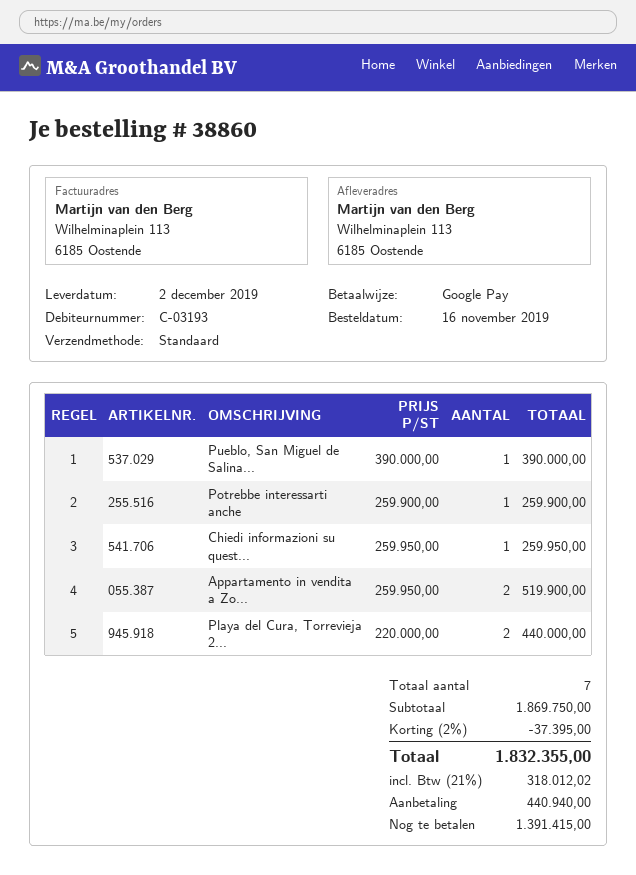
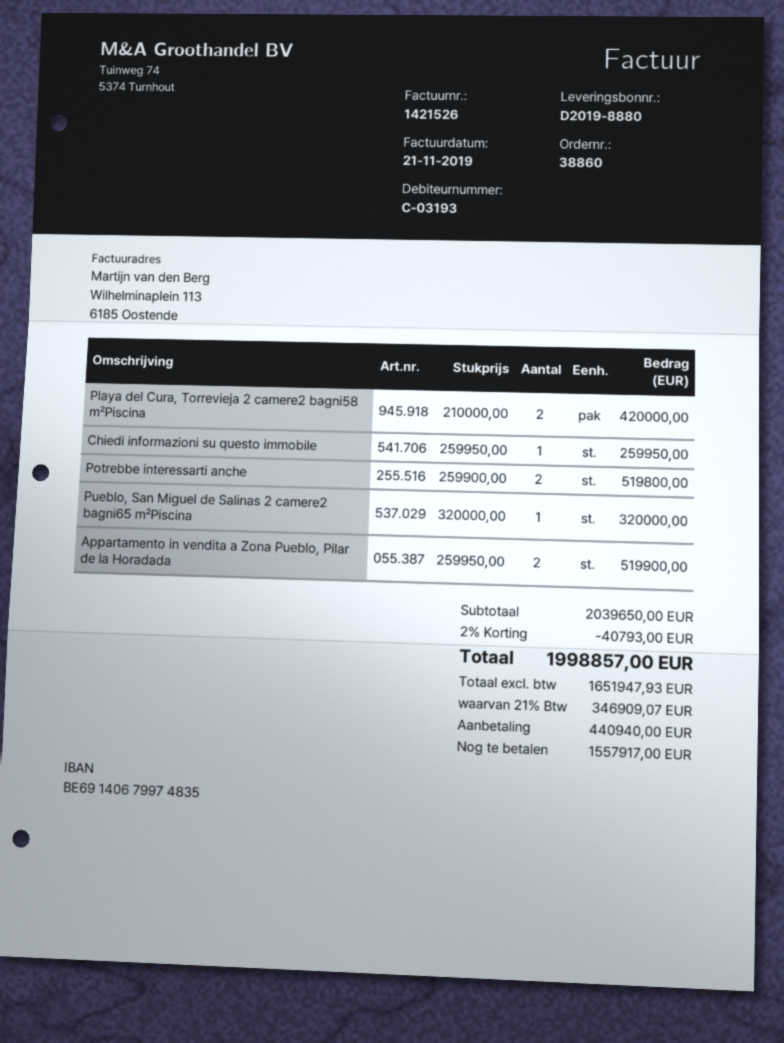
Pueblo, San Miguel de Salina...: 1 x 390000.00 = 390000.00 -> 1 x 320000.00 = 320000.00
Potrebbe interessarti anche: 1 x 259900.00 = 259900.00 -> 2 x 259900.00 = 519800.00
Playa del Cura, Torrevieja 2...: 2 x 220000.00 = 440000.00 -> 2 x 210000.00 = 420000.00
subtotal: 1869750.00 -> 2039650.00
discount: 2% = 37395.00 -> 2% = 40793.00
tax: 21% = 318012.02 -> 21% = 346909.07
total: 1832355.00 -> 1998857.00
balance: 1391415.00 -> 1557917.00

